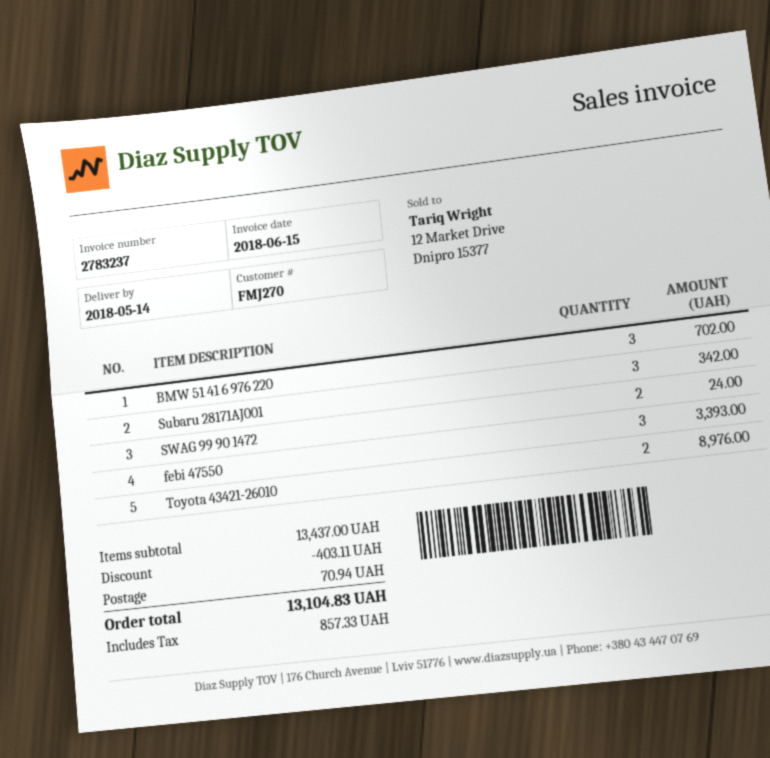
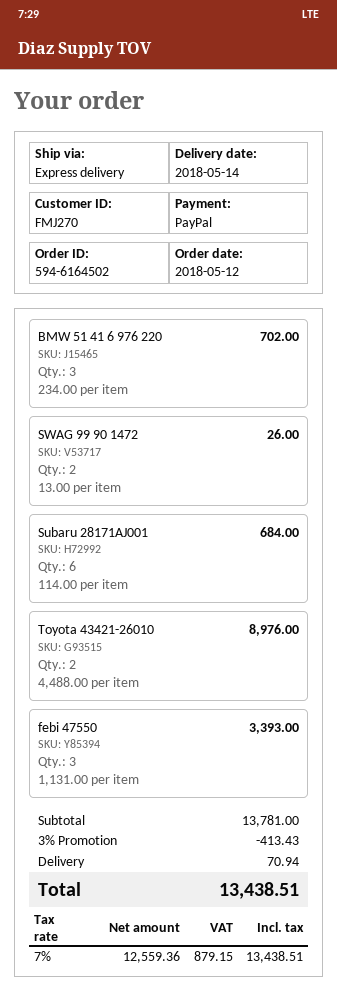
Subaru 28171AJ001: 3 for 342.00 -> 6 for 684.00
SWAG 99 90 1472: 2 for 24.00 -> 2 for 26.00
subtotal: 13437.00 -> 13781.00
discount: 403.11 -> 413.43
tax: 857.33 -> 879.15
total: 13104.83 -> 13438.51

